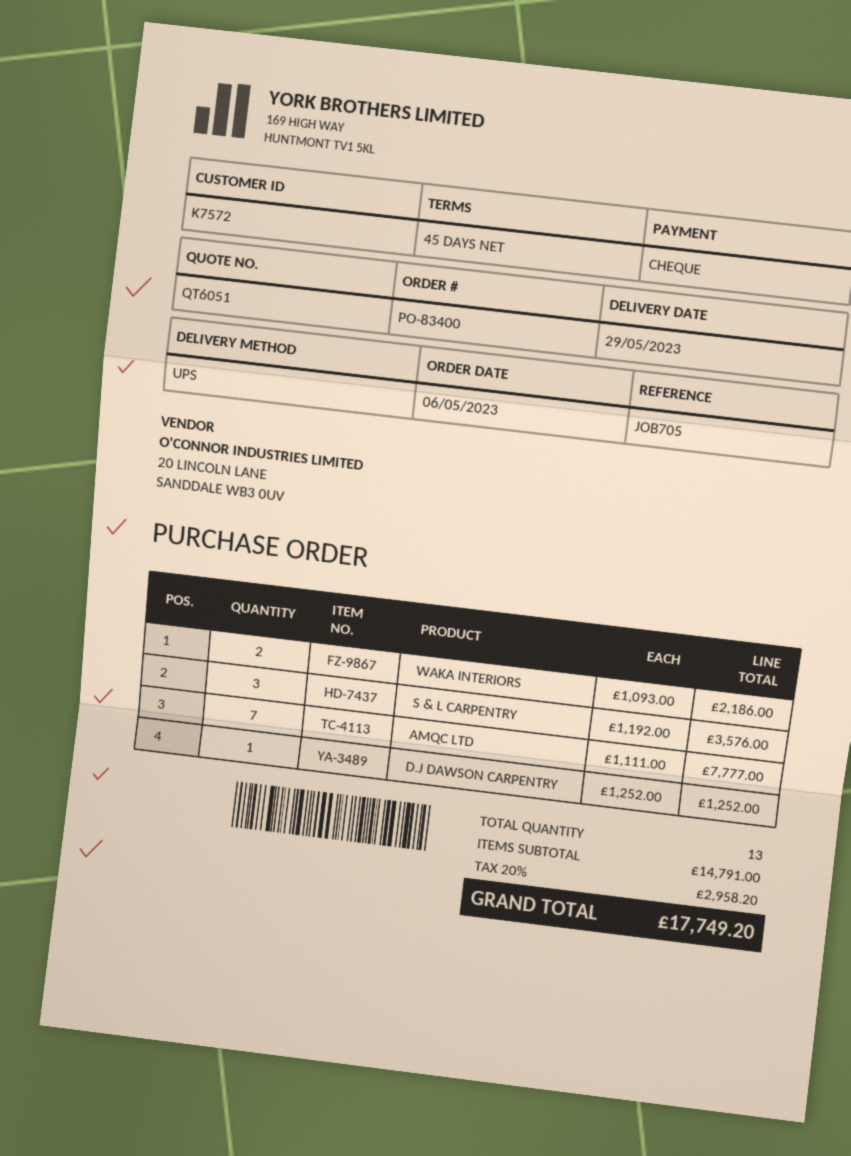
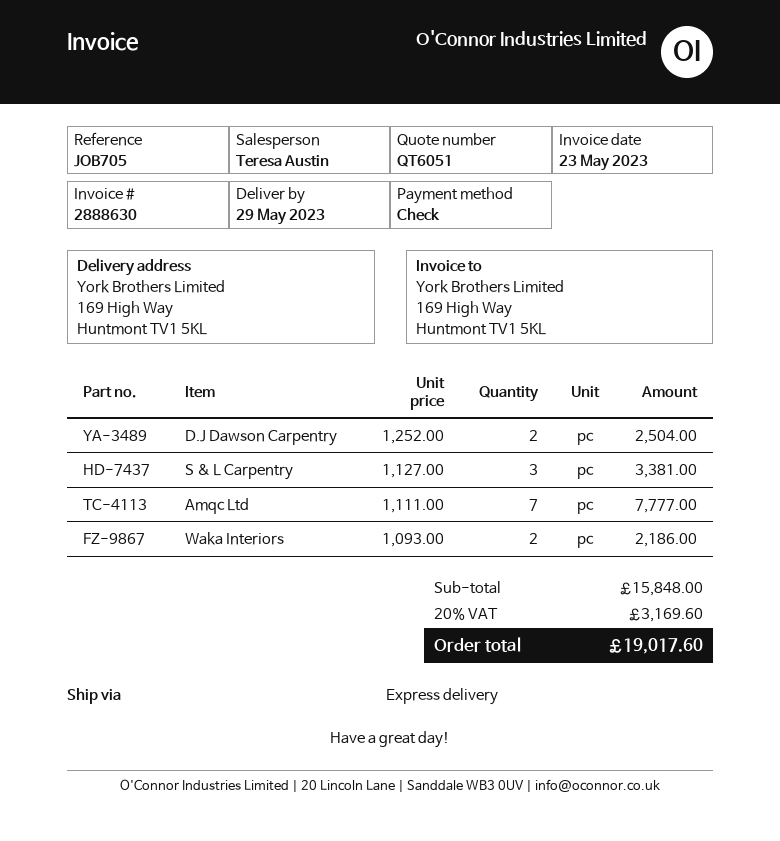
shipping method: UPS -> express
S & L CARPENTRY: 3 x 1192.00 = 3576.00 -> 3 x 1127.00 = 3381.00
D.J DAWSON CARPENTRY: 1 x 1252.00 = 1252.00 -> 2 x 1252.00 = 2504.00
subtotal: 14791.00 -> 15848.00
tax: 20% = 2958.20 -> 20% = 3169.60
total: 17749.20 -> 19017.60

